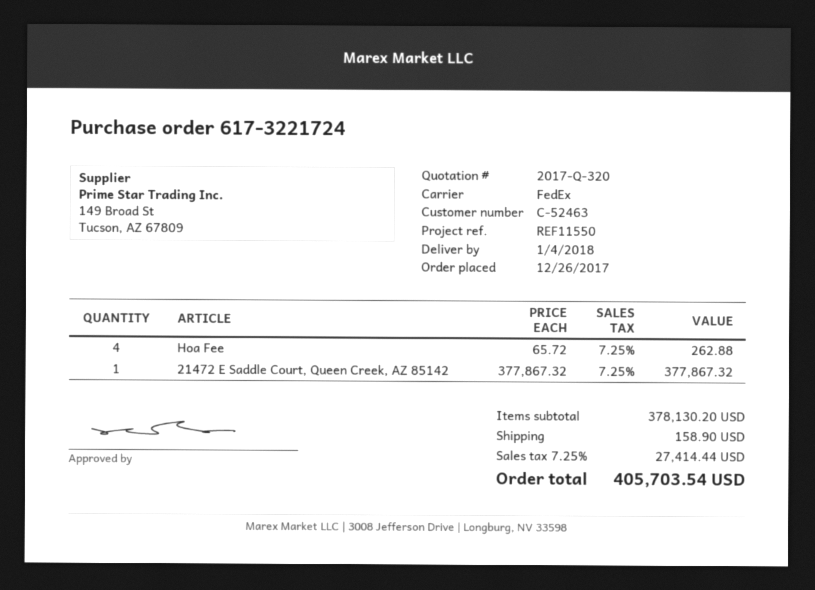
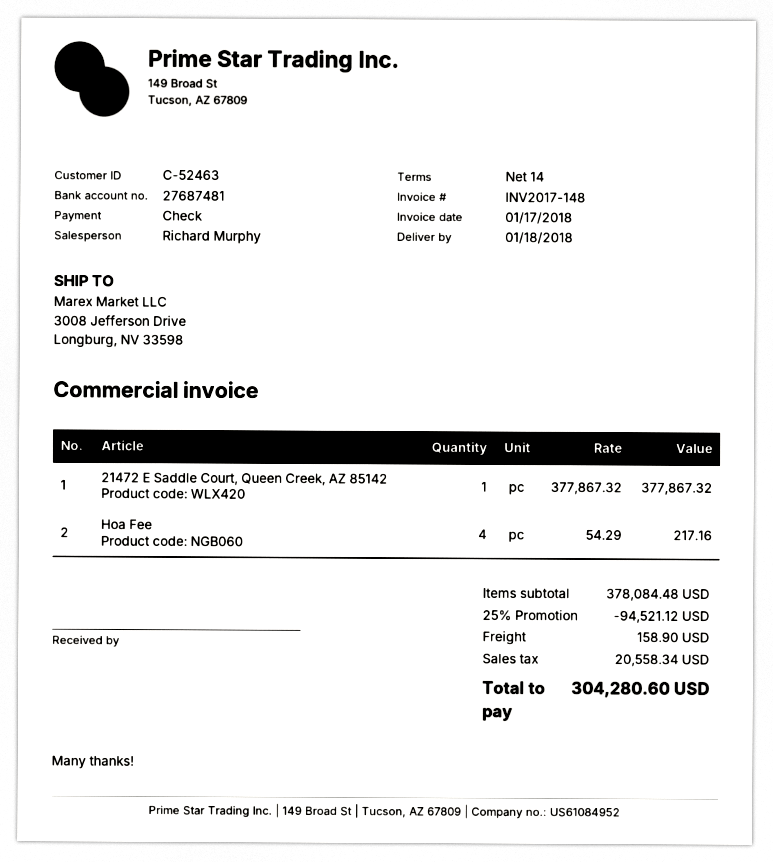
delivery date: 2018-01-04 -> 2018-01-18
Hoa Fee: 4 x 65.72 = 262.88 -> 4 x 54.29 = 217.16
subtotal: 378130.20 -> 378084.48
discount: none -> 25% = 94521.12
tax: 27414.44 -> 20558.34
total: 405703.54 -> 304280.60

